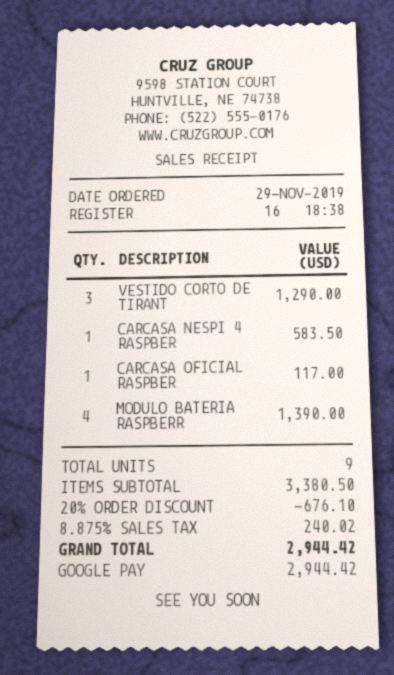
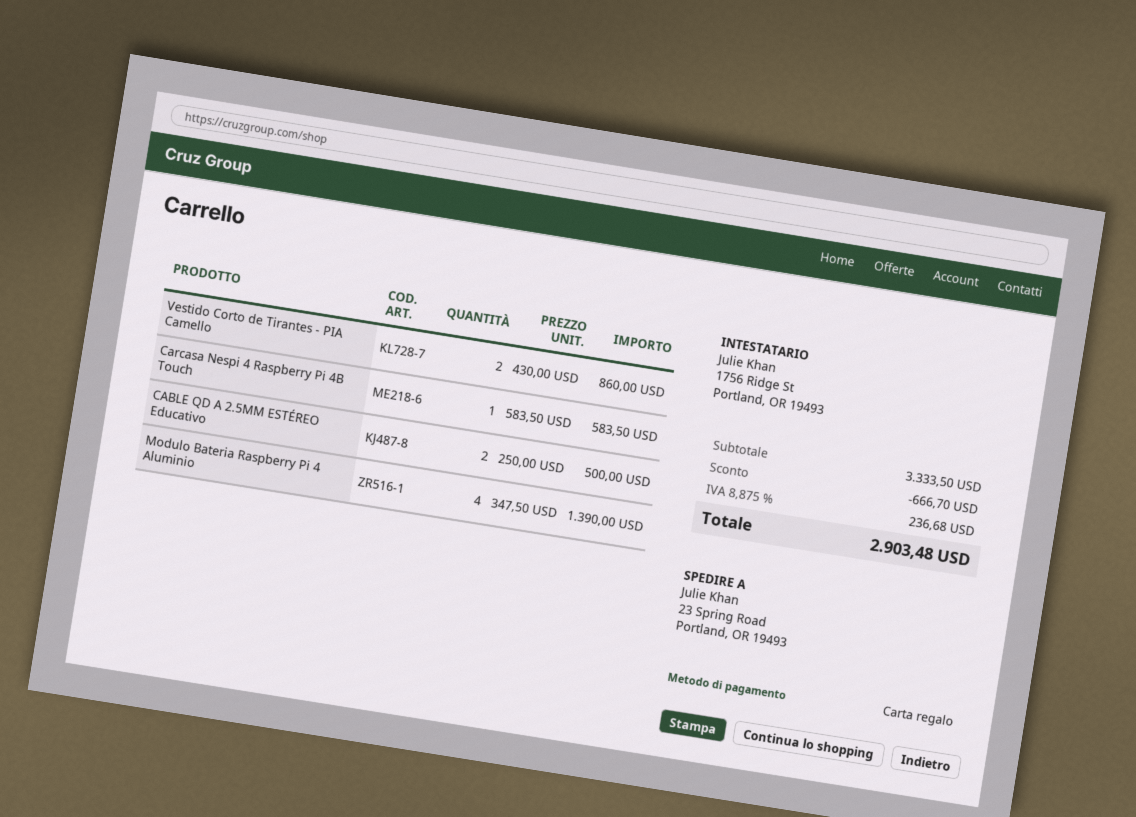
payment method: Google Pay -> gift card
VESTIDO CORTO DE TIRANT: 3 for 1290.00 -> 2 for 860.00
CARCASA OFICIAL RASPBER: 1 for 117.00 -> none
CABLE QD A 2.5MM ESTÉREO Educativo: none -> 2 for 500.00
subtotal: 3380.50 -> 3333.50
discount: 676.10 -> 666.70
tax: 8.875% = 240.02 -> 8.875% = 236.68
total: 2944.42 -> 2903.48

